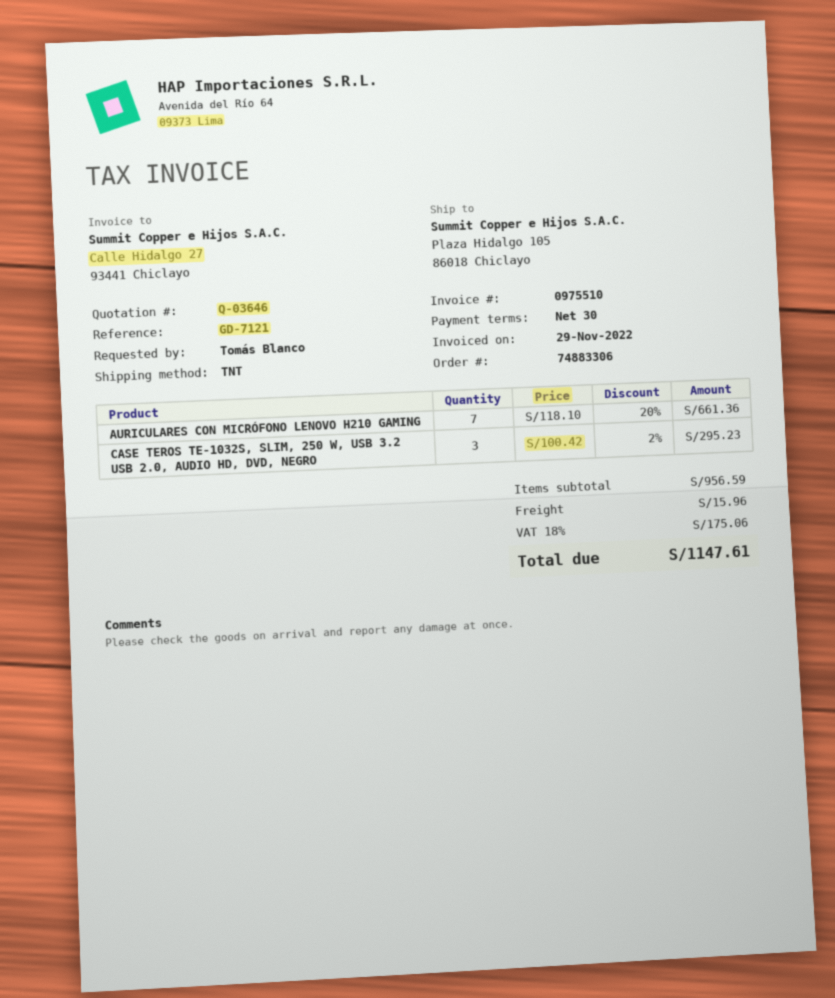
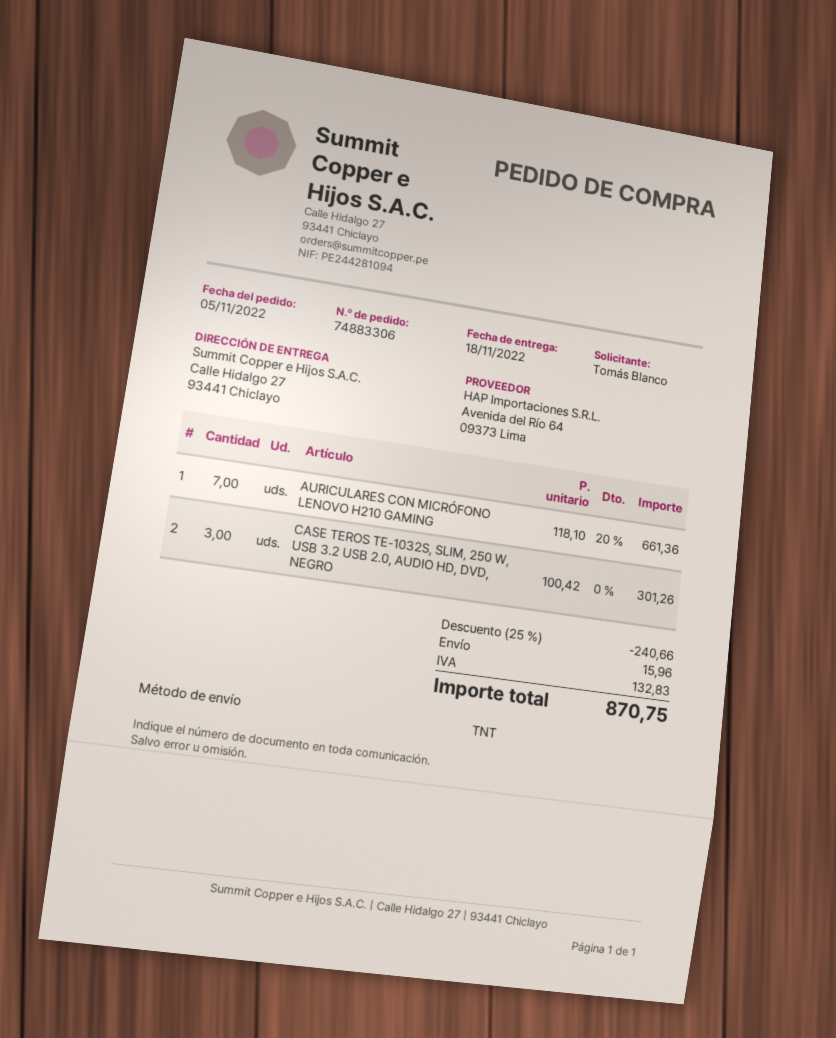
ship to: Plaza Hidalgo 105, 86018 Chiclayo -> Calle Hidalgo 27, 93441 Chiclayo
CASE TEROS TE-1032S, SLIM, 250 W, USB 3.2 USB 2.0, AUDIO HD, DVD, NEGRO: 3 x 100.42 - 2% = 295.23 -> 3 x 100.42 = 301.26
discount: none -> 25% = 240.66
tax: 175.06 -> 132.83
total: 1147.61 -> 870.75

